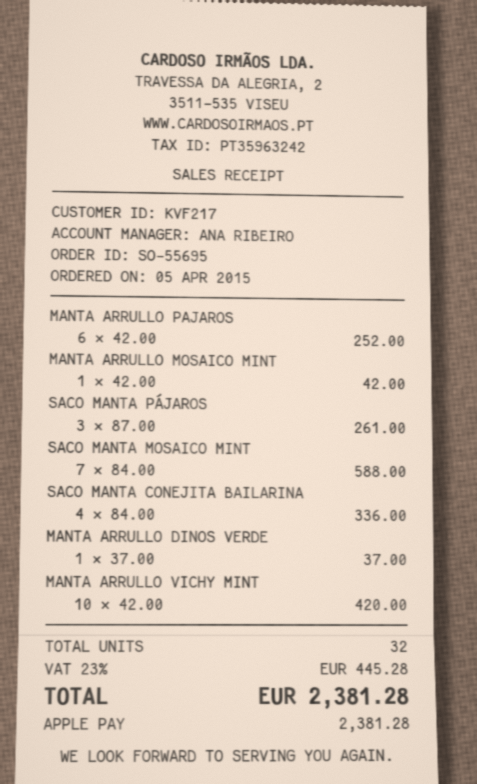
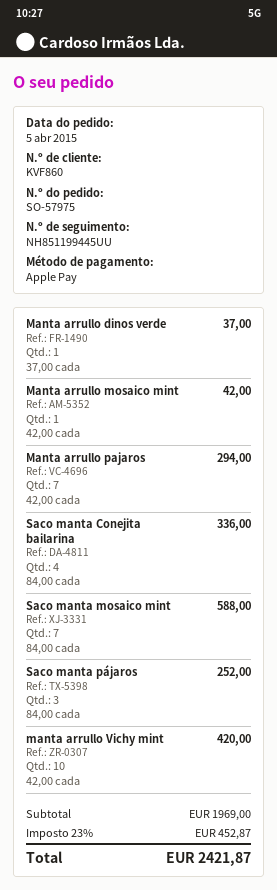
order number: SO-55695 -> SO-57975
customer number: KVF217 -> KVF860
MANTA ARRULLO PAJAROS: 6 x 42.00 = 252.00 -> 7 x 42.00 = 294.00
SACO MANTA PÁJAROS: 3 x 87.00 = 261.00 -> 3 x 84.00 = 252.00
tax: 23% = 445.28 -> 23% = 452.87
total: 2381.28 -> 2421.87

